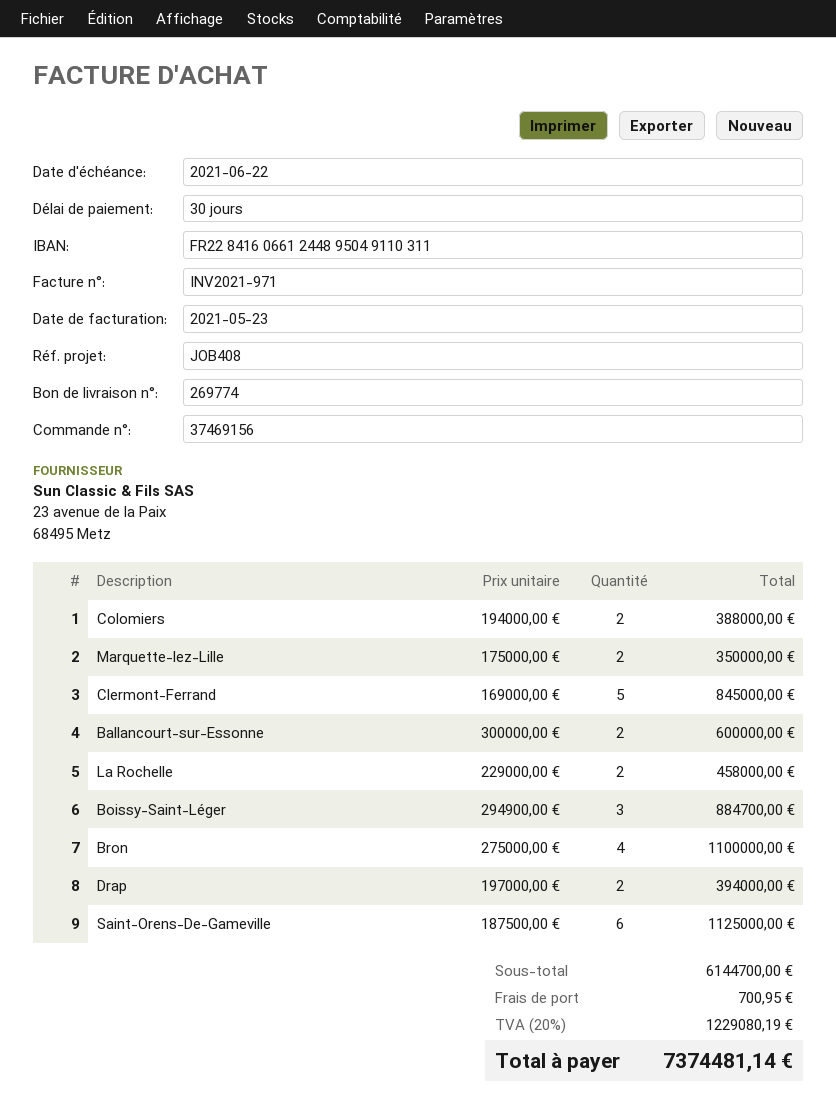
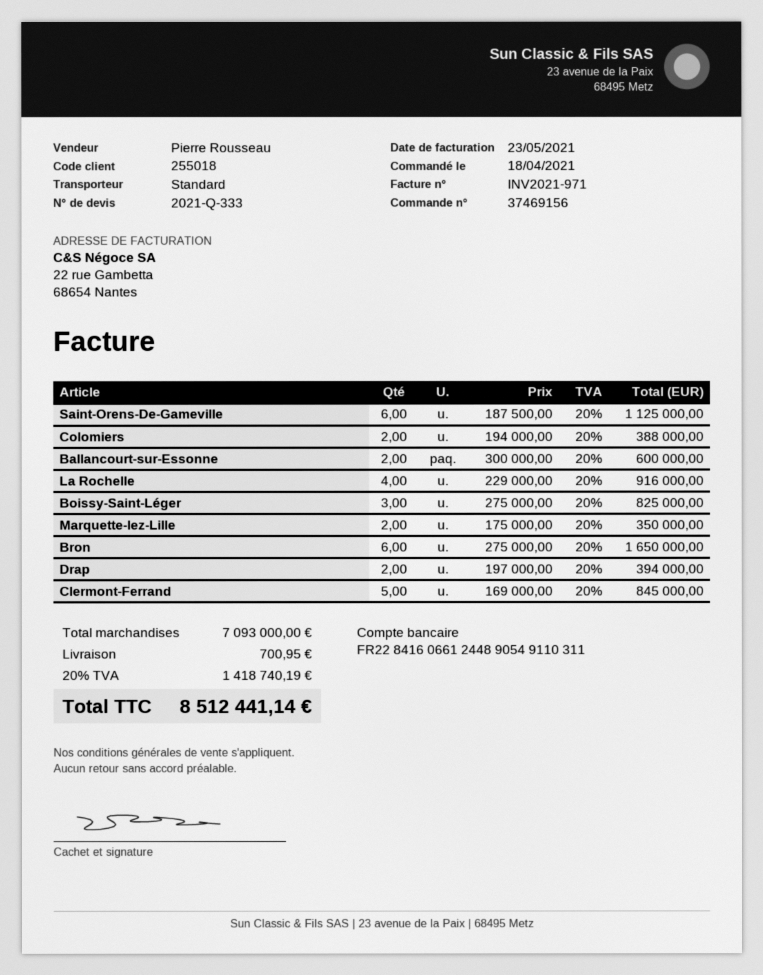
bank account: FR2284160661244895049110311 -> FR2284160661244890549110311
La Rochelle: 2 x 229000.00 = 458000.00 -> 4 x 229000.00 = 916000.00
Boissy-Saint-Léger: 3 x 294900.00 = 884700.00 -> 3 x 275000.00 = 825000.00
Bron: 4 x 275000.00 = 1100000.00 -> 6 x 275000.00 = 1650000.00
subtotal: 6144700.00 -> 7093000.00
tax: 20% = 1229080.19 -> 20% = 1418740.19
total: 7374481.14 -> 8512441.14

